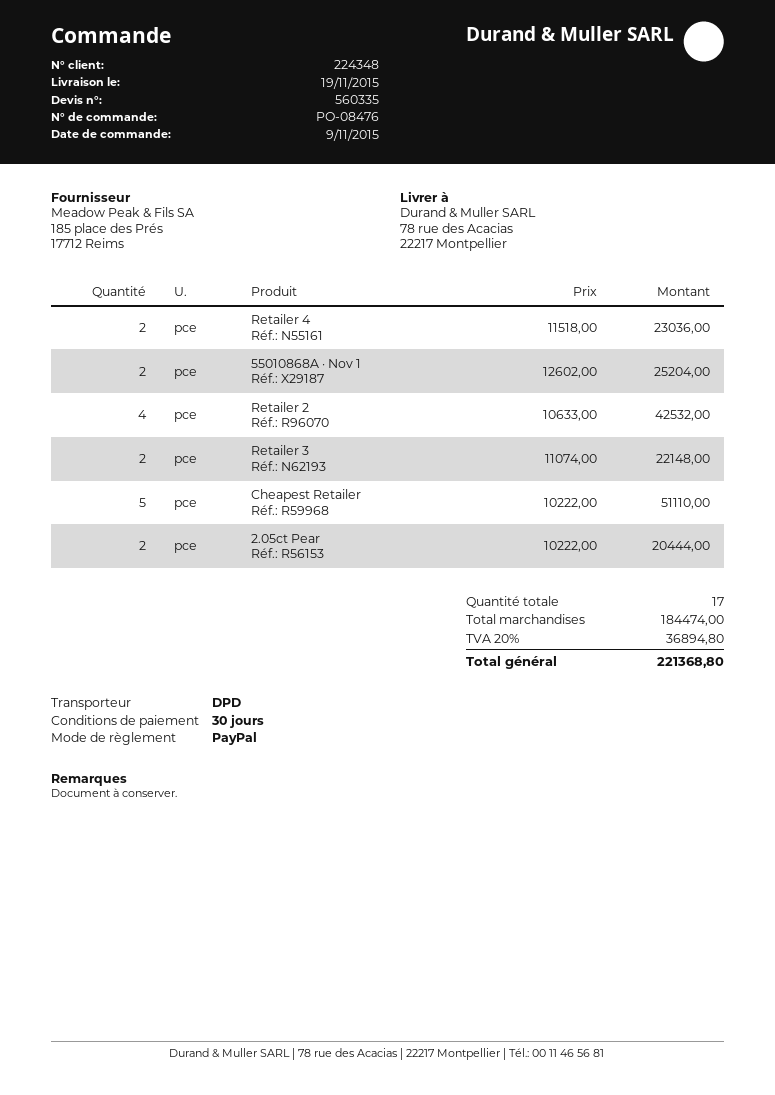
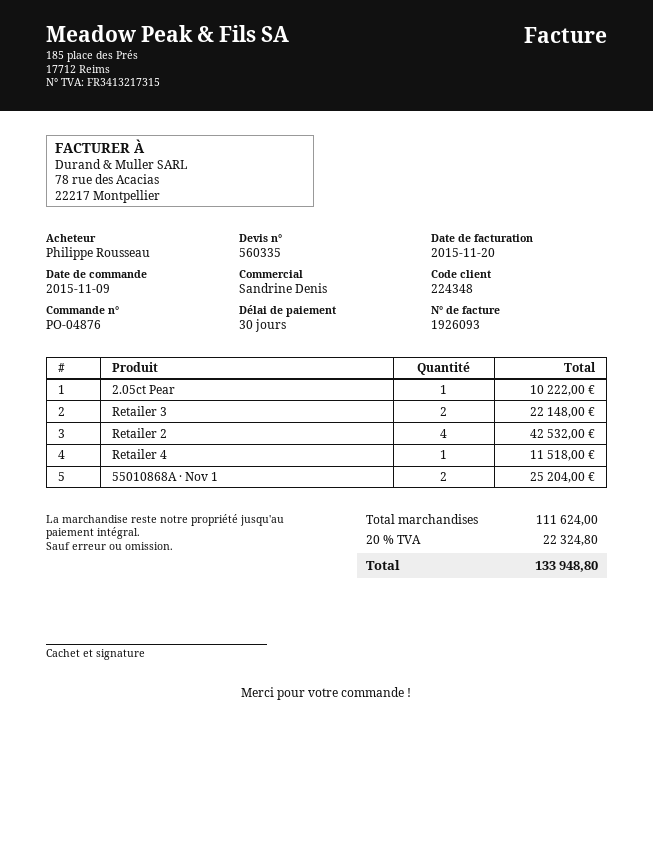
order number: PO-08476 -> PO-04876
Retailer 4: 2 for 23036.00 -> 1 for 11518.00
Cheapest Retailer: 5 for 51110.00 -> none
2.05ct Pear: 2 for 20444.00 -> 1 for 10222.00
subtotal: 184474.00 -> 111624.00
tax: 20% = 36894.80 -> 20% = 22324.80
total: 221368.80 -> 133948.80

